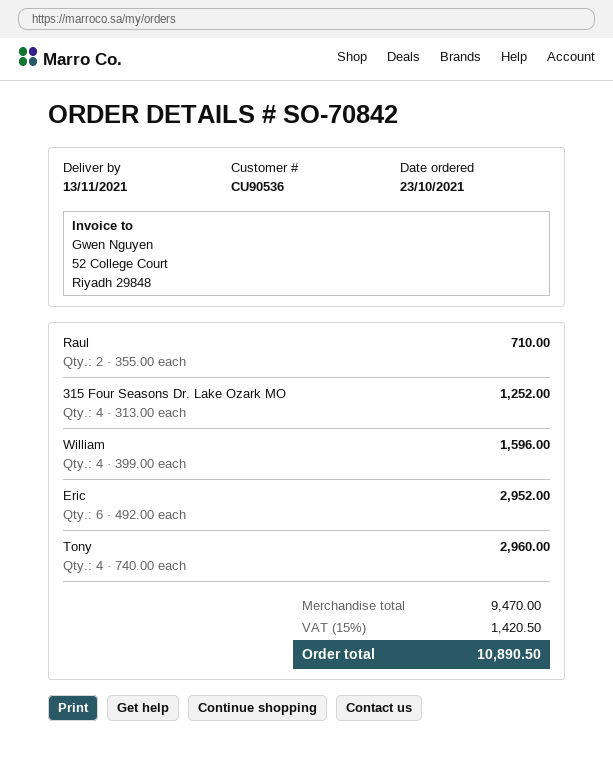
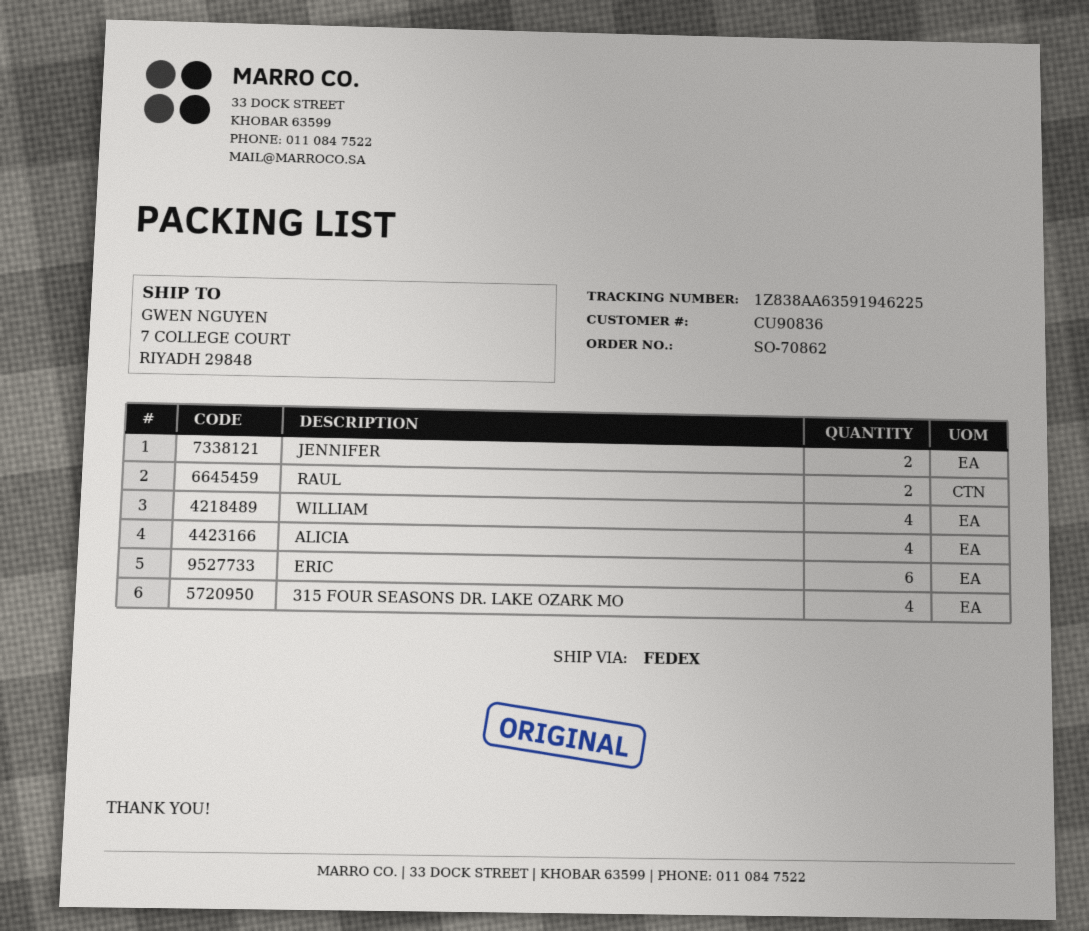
order number: SO-70842 -> SO-70862
customer number: CU90536 -> CU90836
Tony: 4 -> none
JENNIFER: none -> 2
ALICIA: none -> 4

